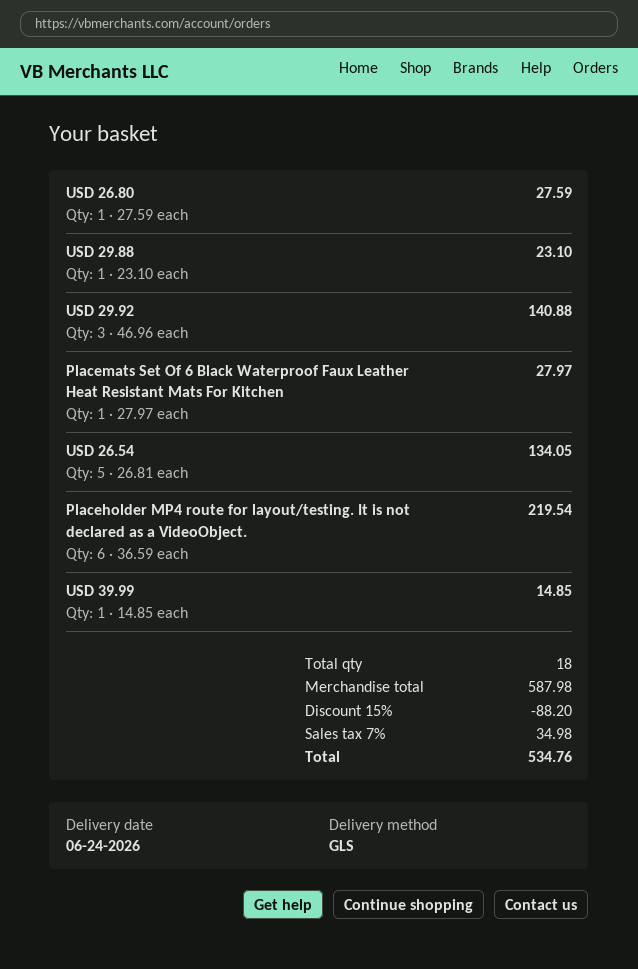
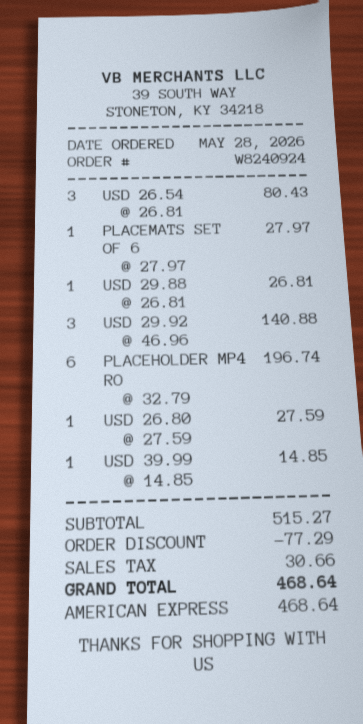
USD 29.88: 1 x 23.10 = 23.10 -> 1 x 26.81 = 26.81
USD 26.54: 5 x 26.81 = 134.05 -> 3 x 26.81 = 80.43
Placeholder MP4 route for layout/testing. It is not declared as a VideoObject.: 6 x 36.59 = 219.54 -> 6 x 32.79 = 196.74
subtotal: 587.98 -> 515.27
discount: 88.20 -> 77.29
tax: 34.98 -> 30.66
total: 534.76 -> 468.64

